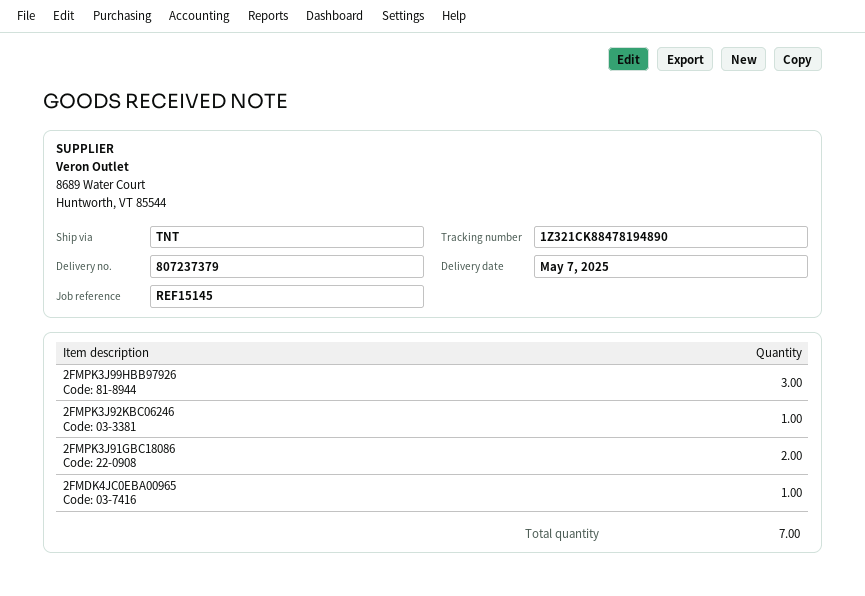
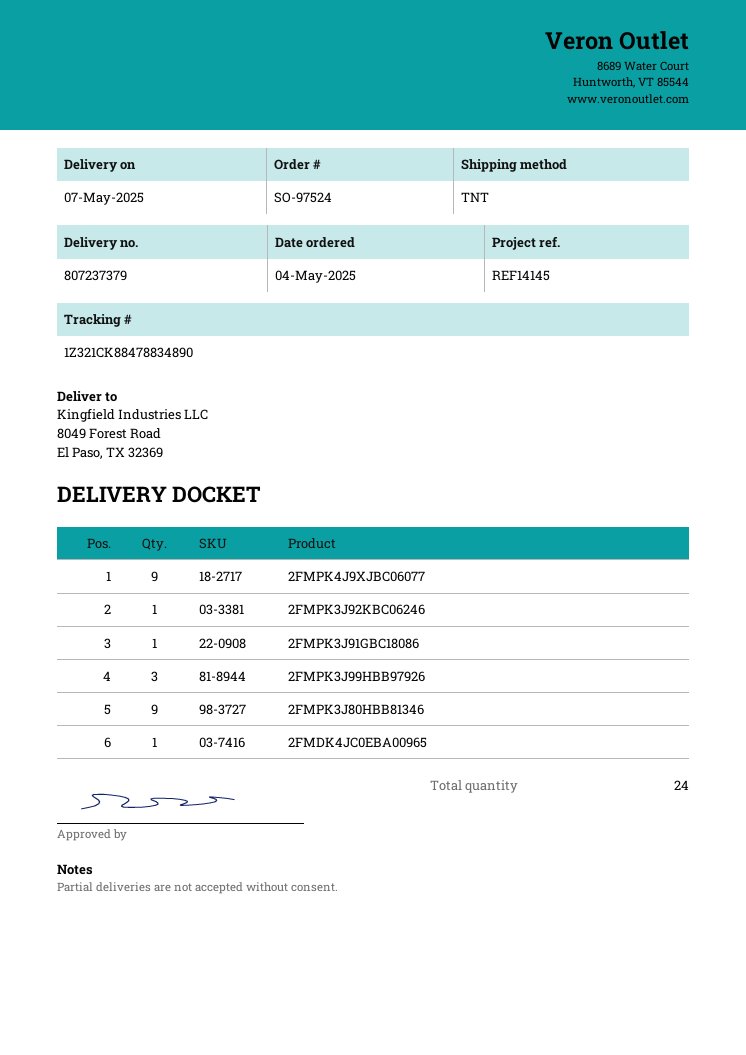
reference: REF15145 -> REF14145
tracking number: 1Z321CK88478194890 -> 1Z321CK88478834890
2FMPK3J91GBC18086: 2 -> 1
2FMPK4J9XJBC06077: none -> 9
2FMPK3J80HBB81346: none -> 9
total quantity: 7 -> 24

